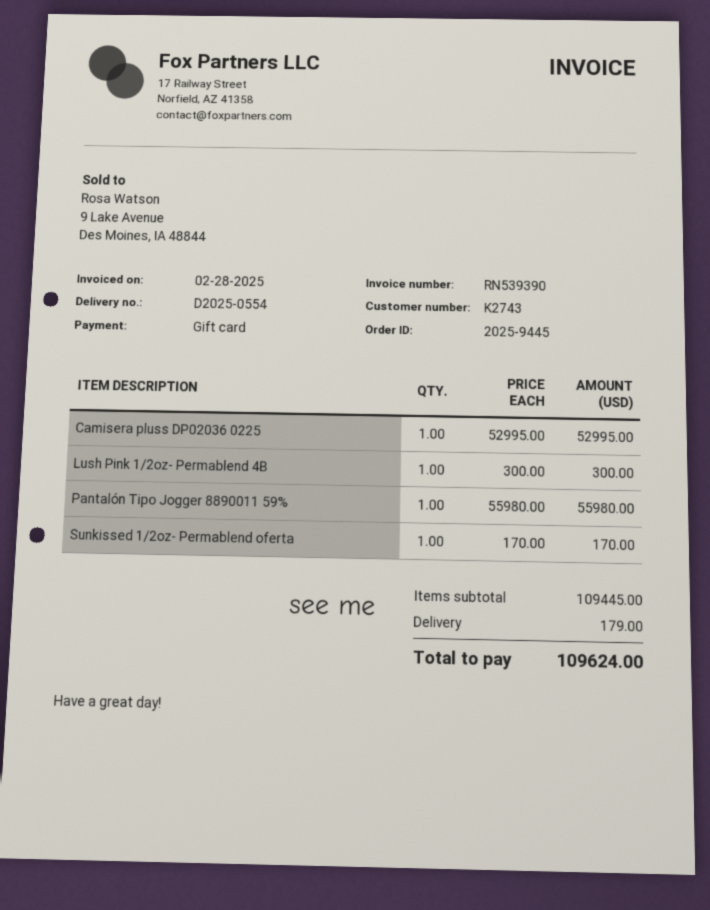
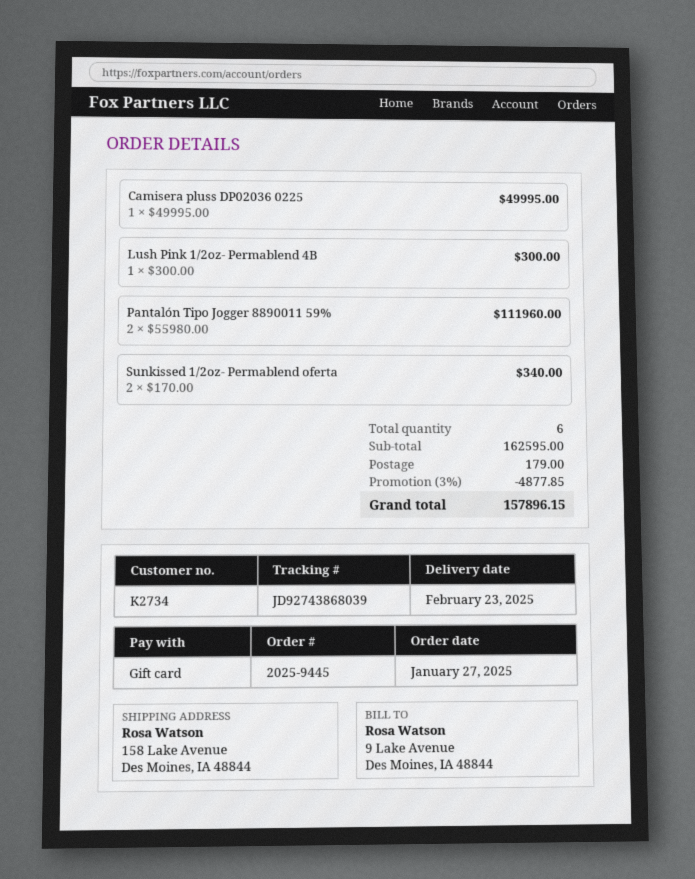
customer number: K2743 -> K2734
Camisera pluss DP02036 0225: 1 x 52995.00 = 52995.00 -> 1 x 49995.00 = 49995.00
Pantalón Tipo Jogger 8890011 59%: 1 x 55980.00 = 55980.00 -> 2 x 55980.00 = 111960.00
Sunkissed 1/2oz- Permablend oferta: 1 x 170.00 = 170.00 -> 2 x 170.00 = 340.00
subtotal: 109445.00 -> 162595.00
discount: none -> 3% = 4877.85
total: 109624.00 -> 157896.15

